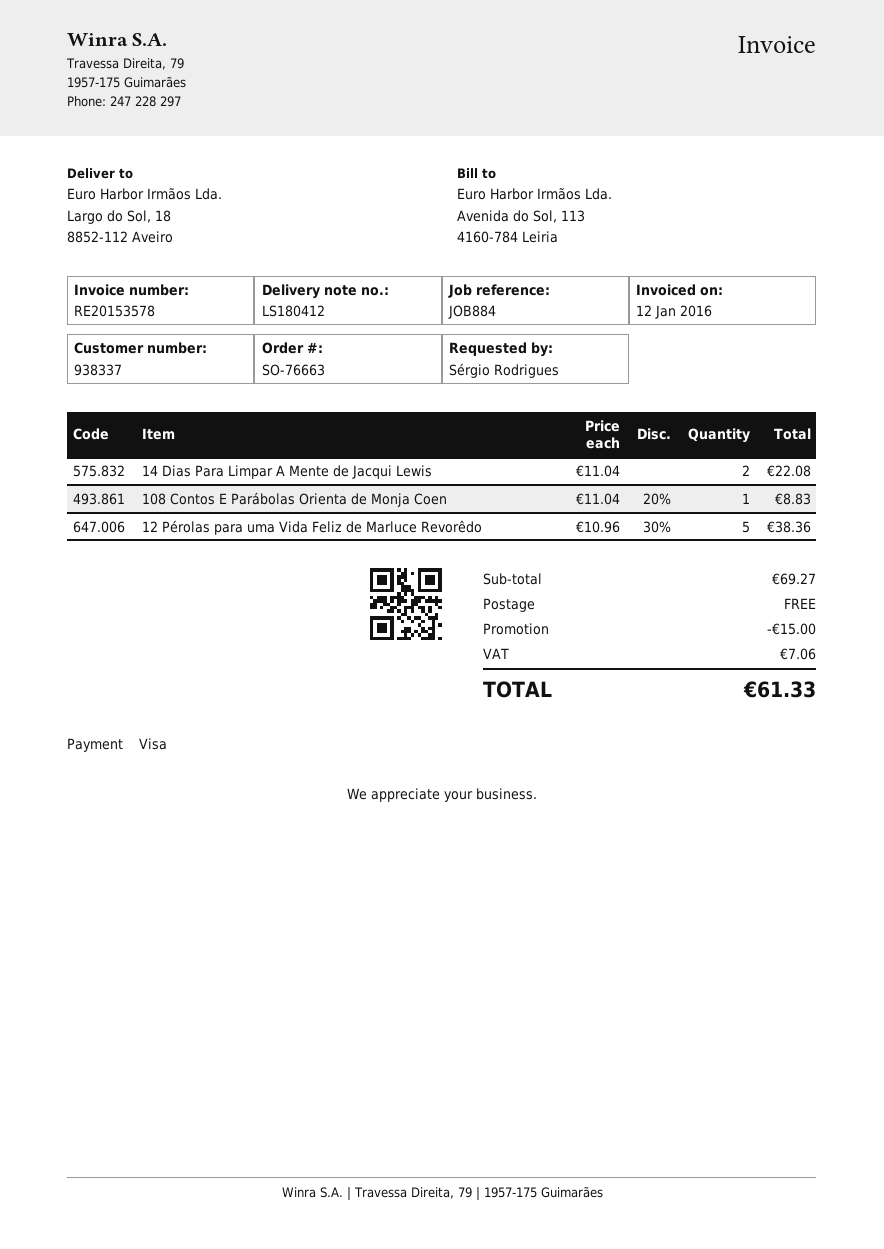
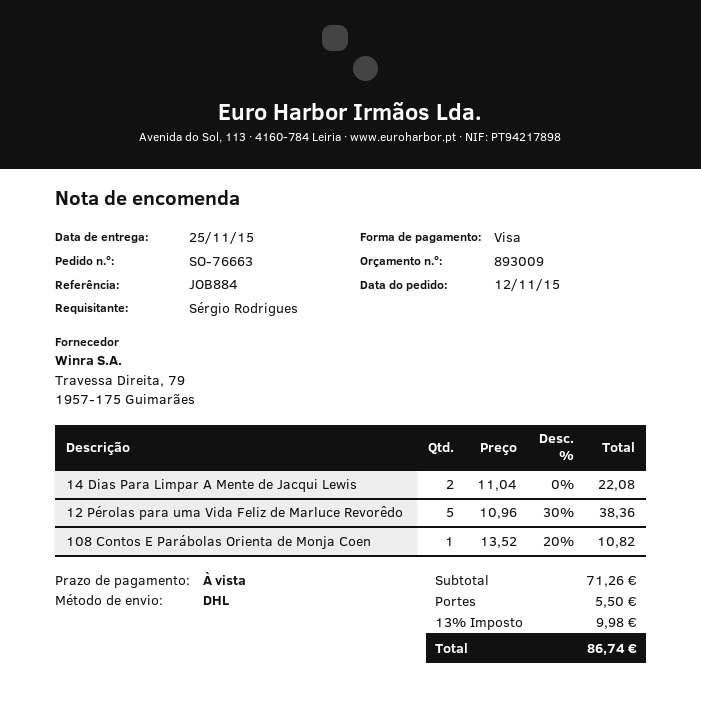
108 Contos E Parábolas Orienta de Monja Coen: 1 x 11.04 - 20% = 8.83 -> 1 x 13.52 - 20% = 10.82
subtotal: 69.27 -> 71.26
discount: 15.00 -> none
shipping: 0.00 -> 5.50
tax: 7.06 -> 9.98
total: 61.33 -> 86.74

